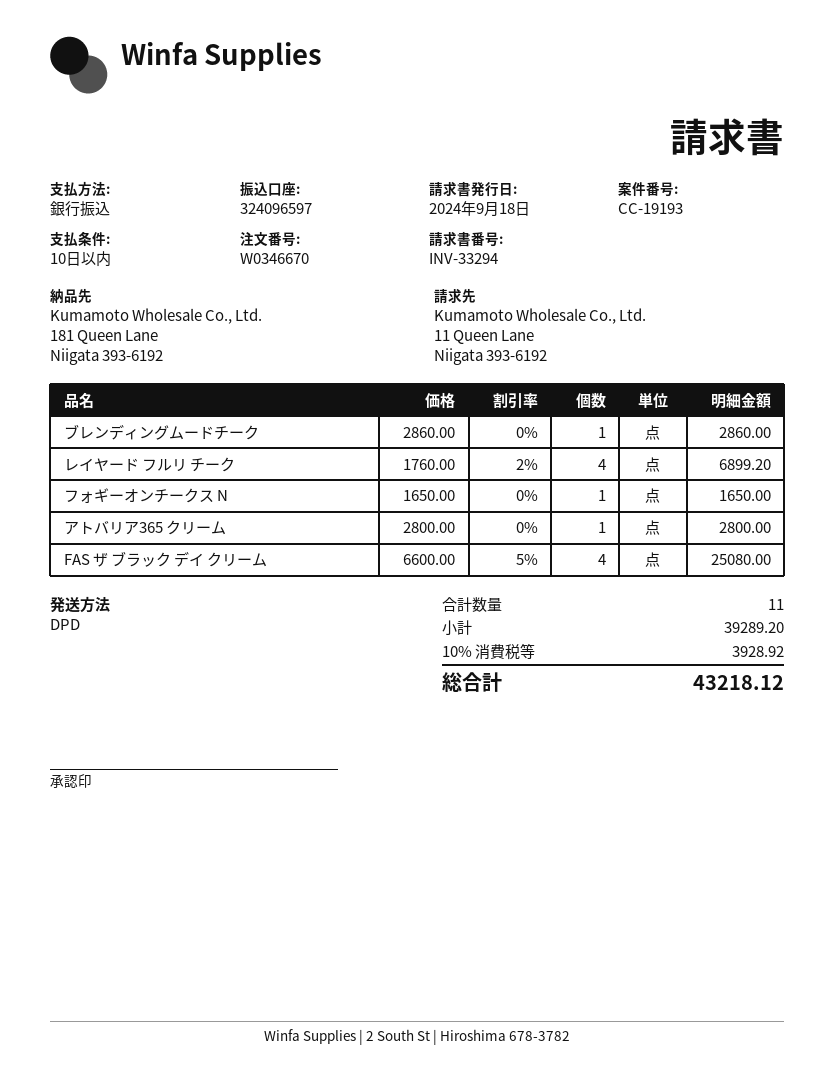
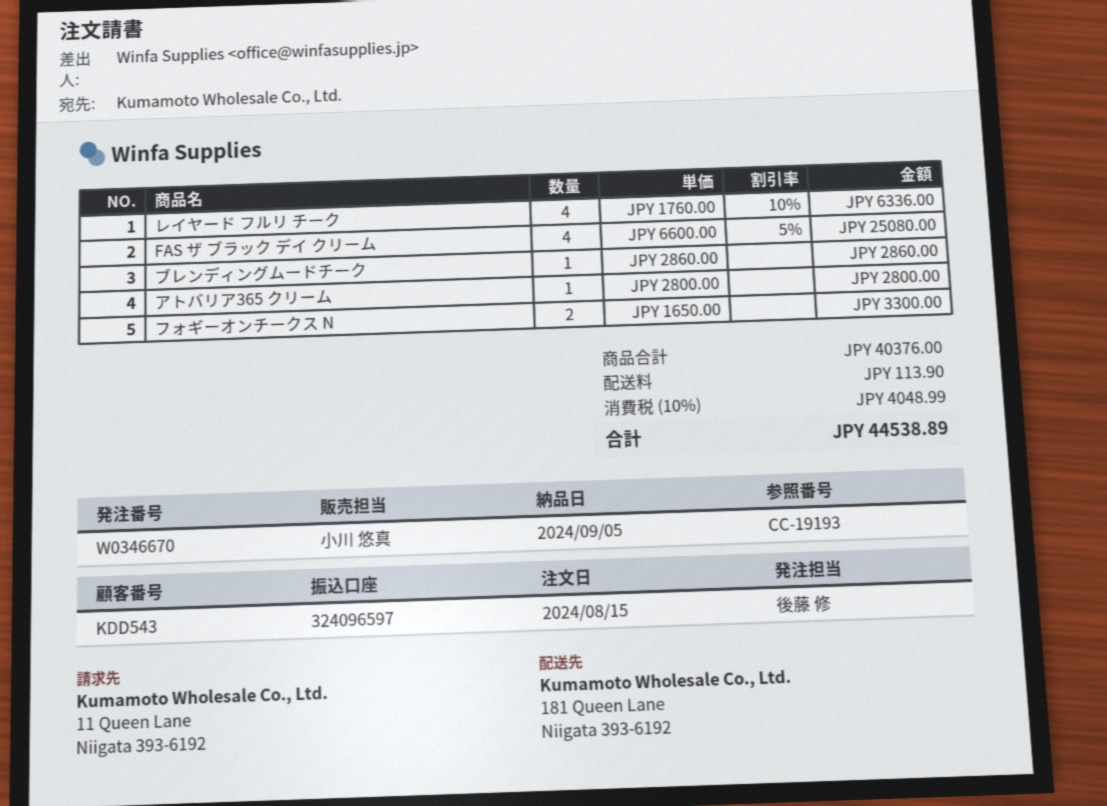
レイヤード フルリ チーク: 4 x 1760.00 - 2% = 6899.20 -> 4 x 1760.00 - 10% = 6336.00
フォギーオンチークス N: 1 x 1650.00 = 1650.00 -> 2 x 1650.00 = 3300.00
subtotal: 39289.20 -> 40376.00
shipping: none -> 113.90
tax: 10% = 3928.92 -> 10% = 4048.99
total: 43218.12 -> 44538.89

